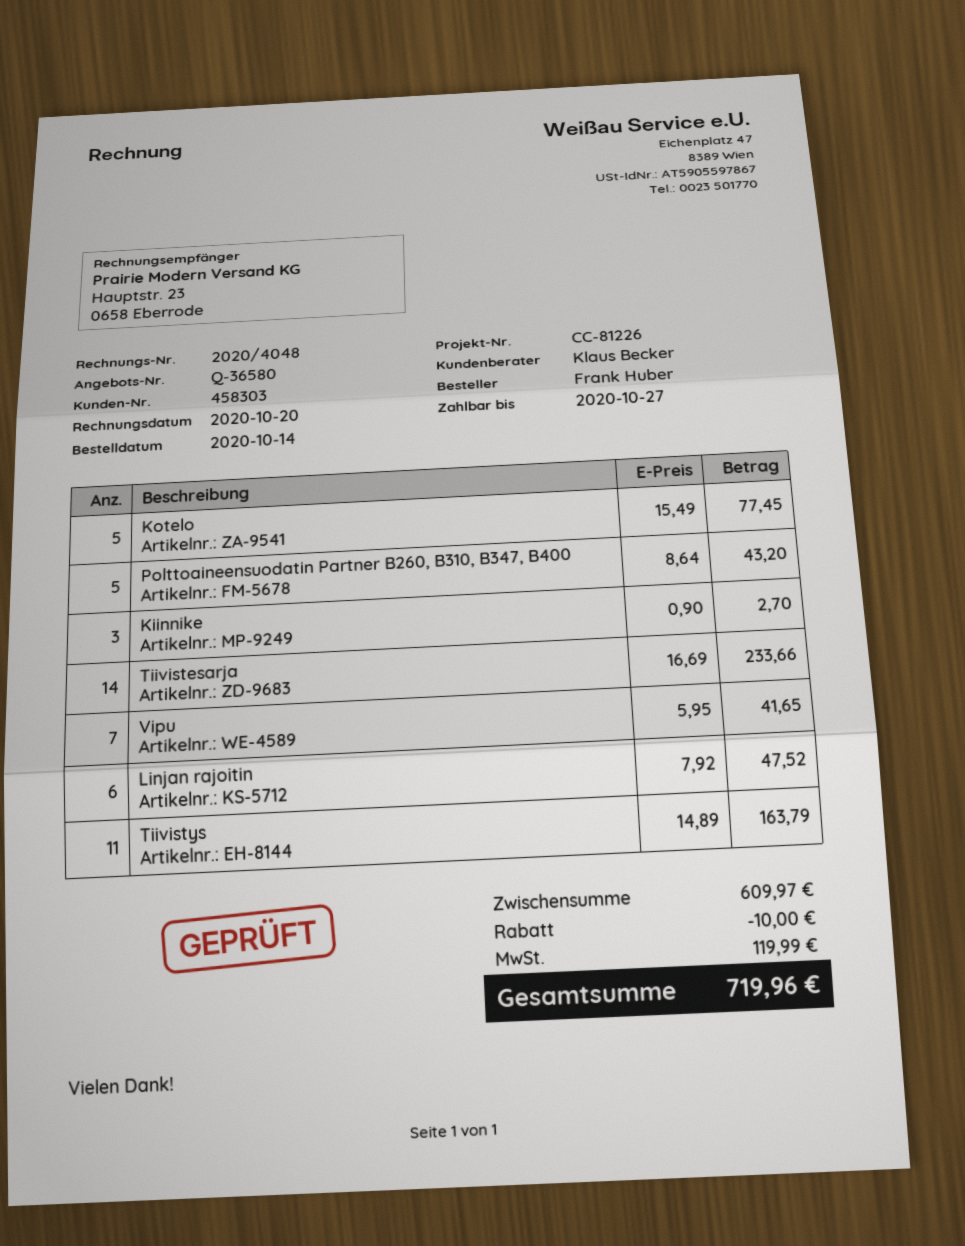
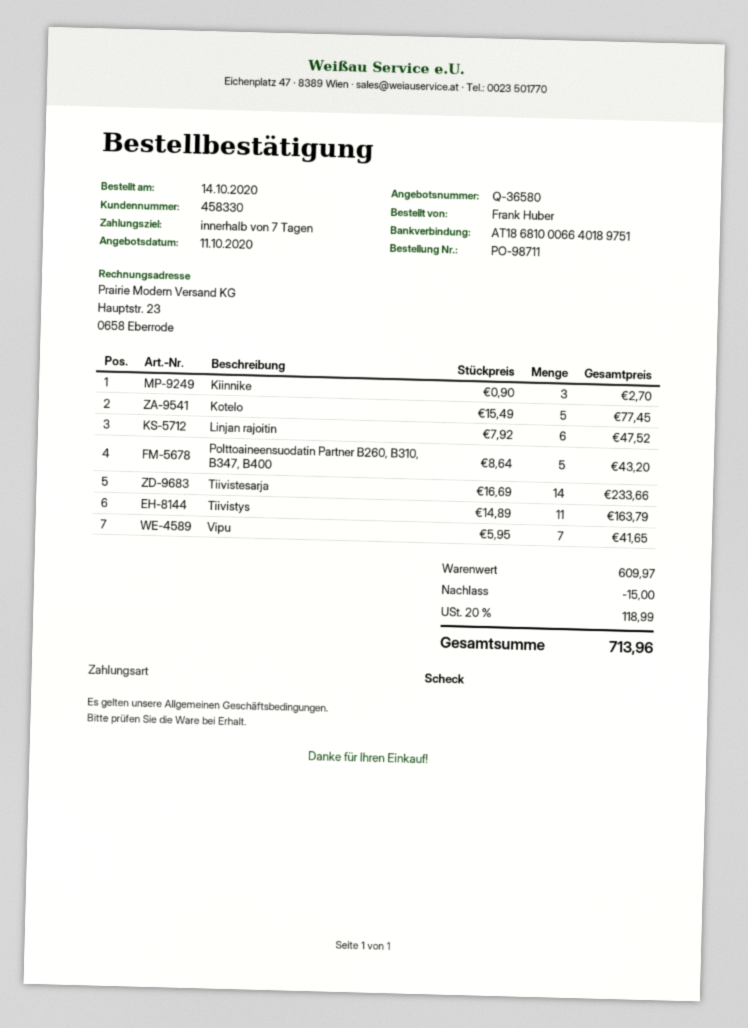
customer number: 458303 -> 458330
discount: 10.00 -> 15.00
tax: 119.99 -> 118.99
total: 719.96 -> 713.96

